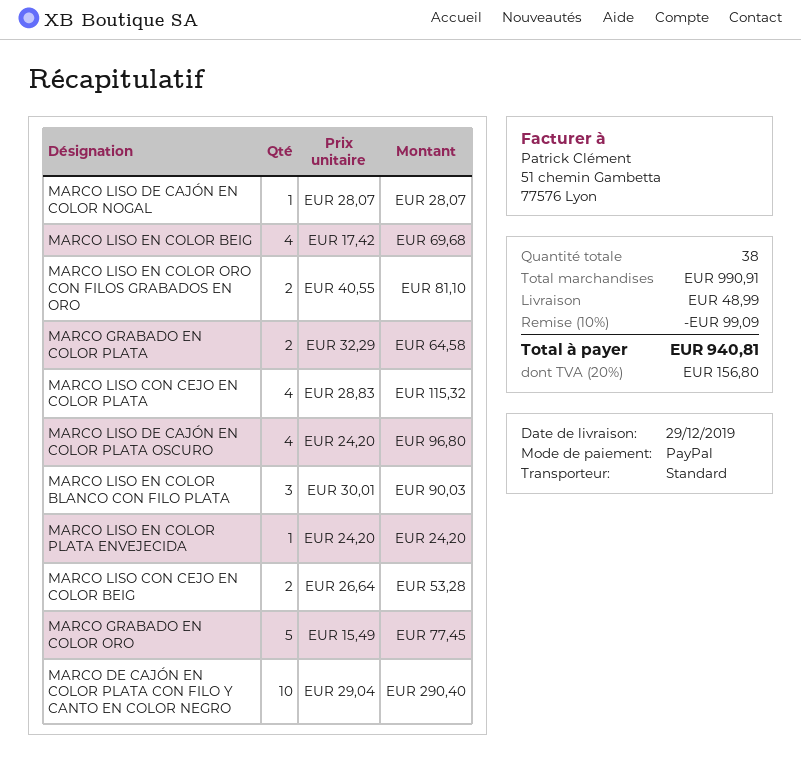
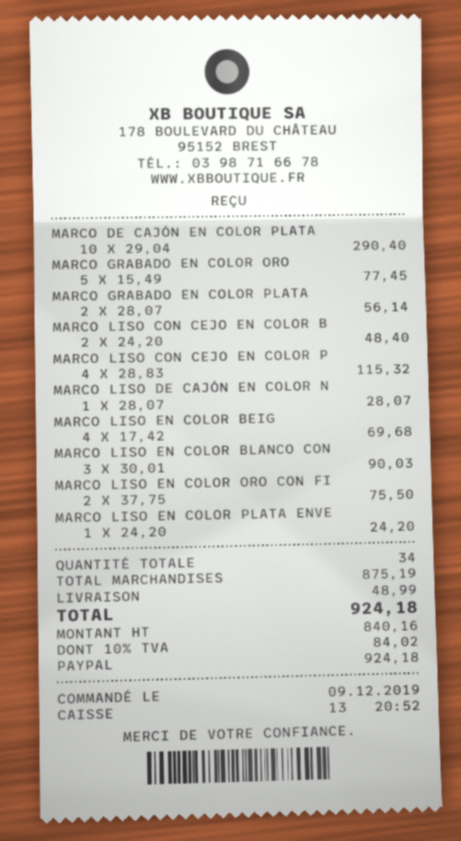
MARCO LISO EN COLOR ORO CON FILOS GRABADOS EN ORO: 2 x 40.55 = 81.10 -> 2 x 37.75 = 75.50
MARCO GRABADO EN COLOR PLATA: 2 x 32.29 = 64.58 -> 2 x 28.07 = 56.14
MARCO LISO DE CAJÓN EN COLOR PLATA OSCURO: 4 x 24.20 = 96.80 -> none
MARCO LISO CON CEJO EN COLOR BEIG: 2 x 26.64 = 53.28 -> 2 x 24.20 = 48.40
total quantity: 38 -> 34
subtotal: 990.91 -> 875.19
discount: 10% = 99.09 -> none
tax: 20% = 156.80 -> 10% = 84.02
total: 940.81 -> 924.18

